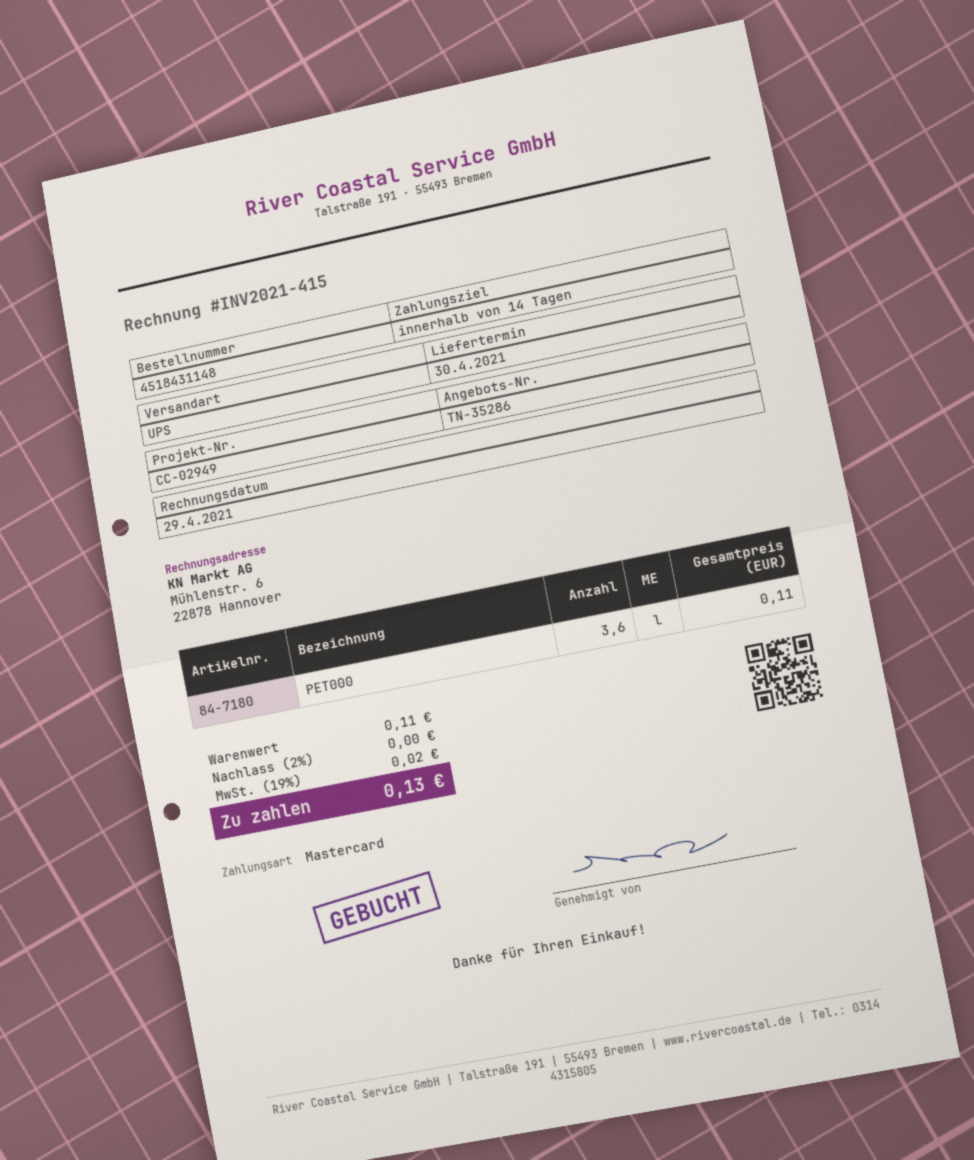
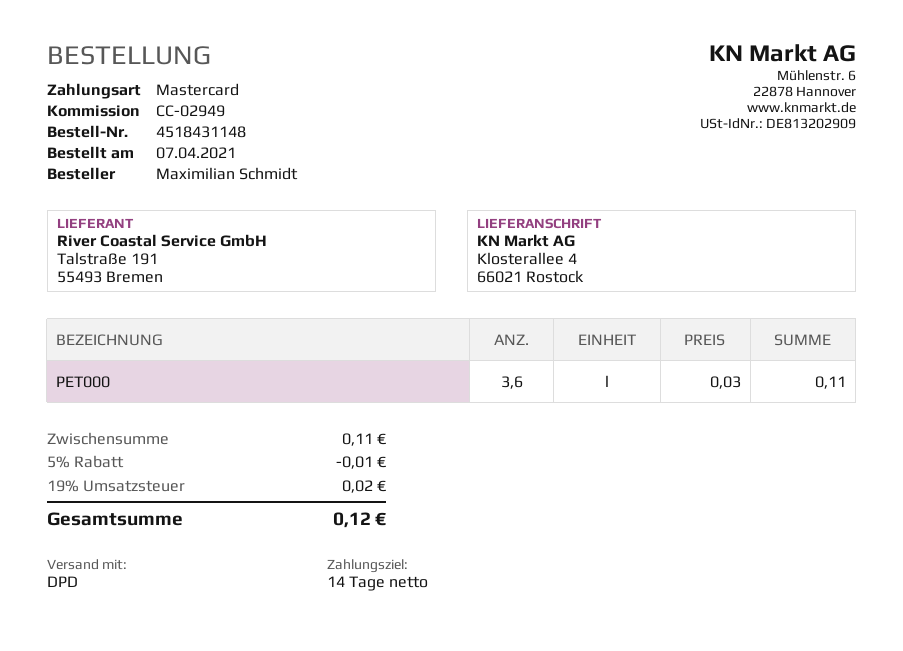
shipping method: UPS -> DPD
discount: 2% = 0.00 -> 5% = 0.01
total: 0.13 -> 0.12

